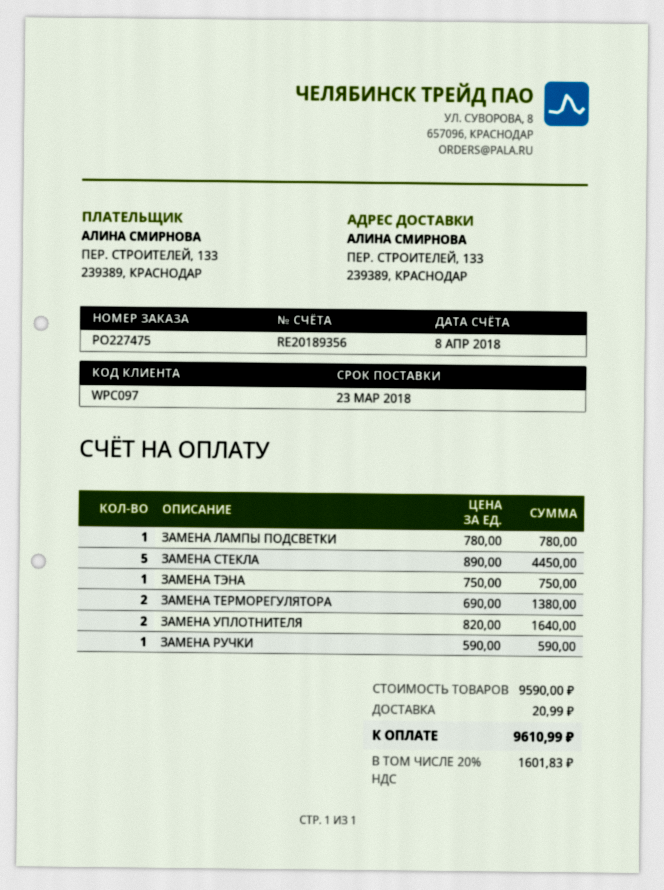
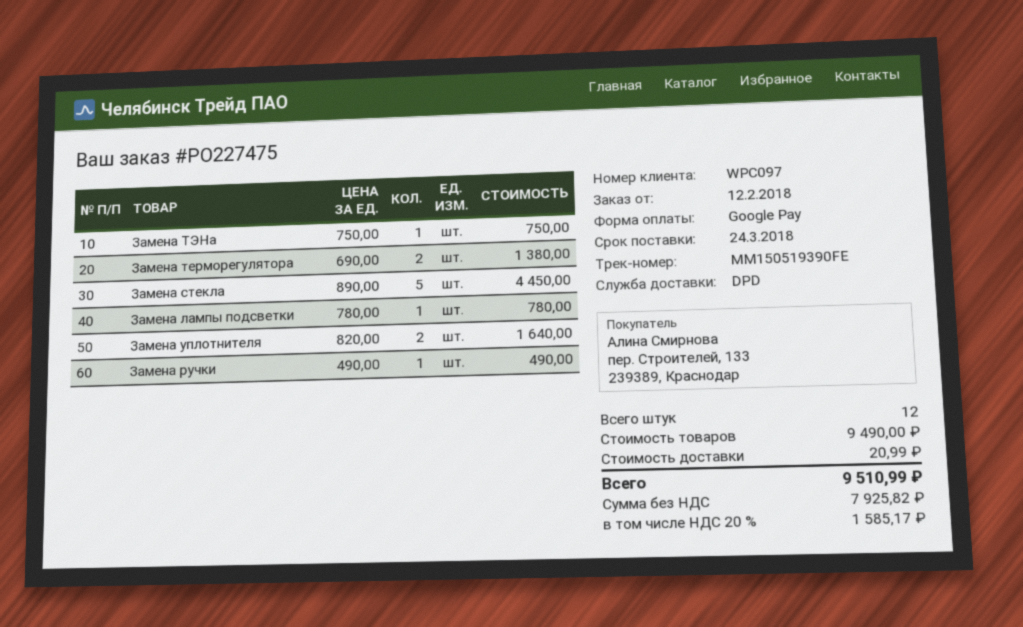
delivery date: 2018-03-23 -> 2018-03-24
ЗАМЕНА РУЧКИ: 1 x 590.00 = 590.00 -> 1 x 490.00 = 490.00
subtotal: 9590.00 -> 9490.00
tax: 20% = 1601.83 -> 20% = 1585.17
total: 9610.99 -> 9510.99

